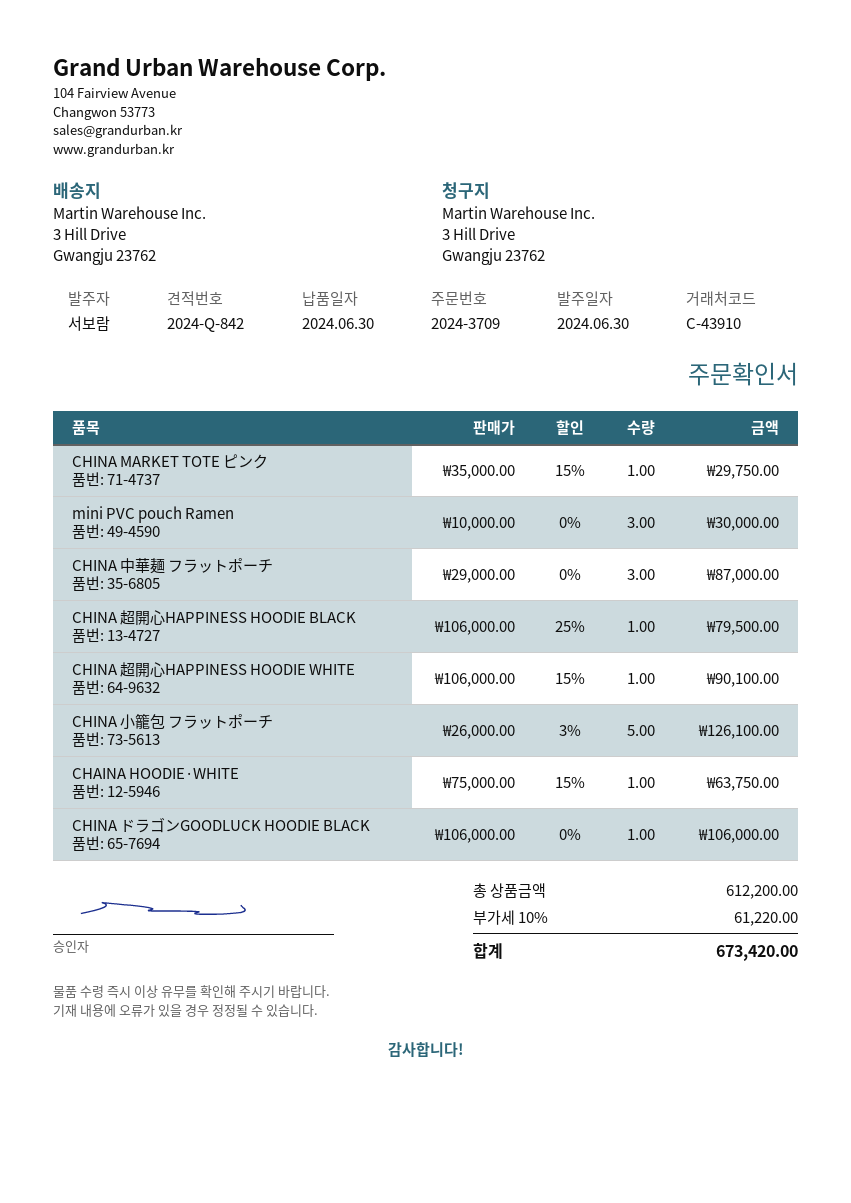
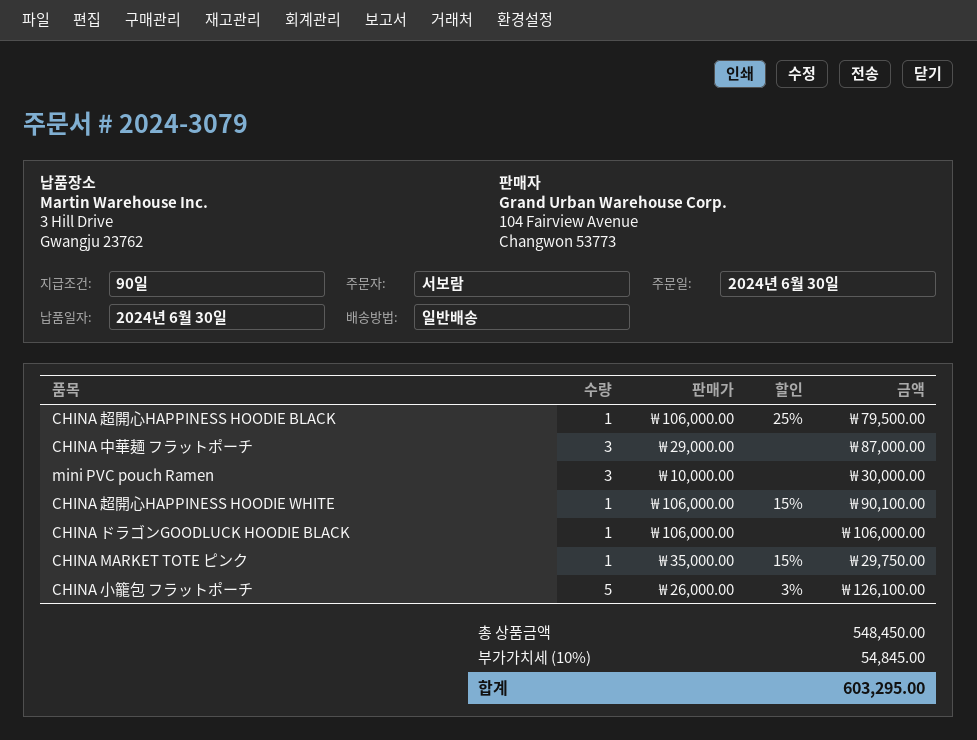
order number: 2024-3709 -> 2024-3079
CHAINA HOODIE·WHITE: 1 x 75000.00 - 15% = 63750.00 -> none
subtotal: 612200.00 -> 548450.00
tax: 10% = 61220.00 -> 10% = 54845.00
total: 673420.00 -> 603295.00

